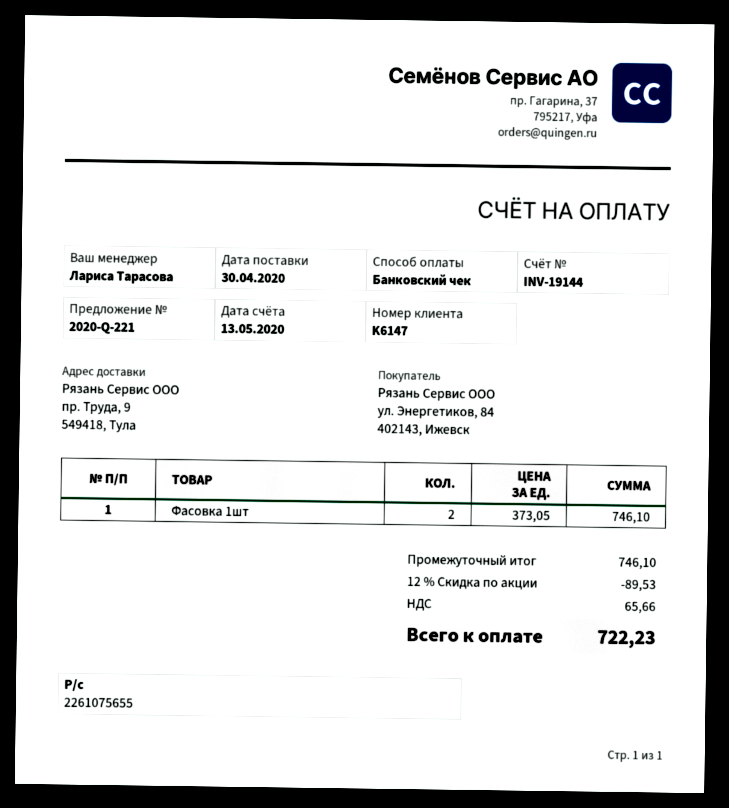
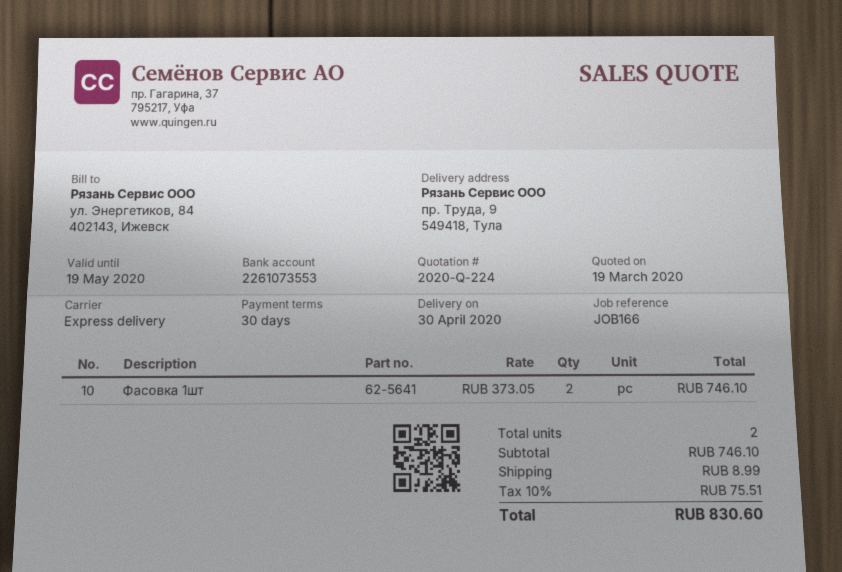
quote number: 2020-Q-221 -> 2020-Q-224
bank account: 2261075655 -> 2261073553
discount: 12% = 89.53 -> none
shipping: none -> 8.99
tax: 65.66 -> 75.51
total: 722.23 -> 830.60

